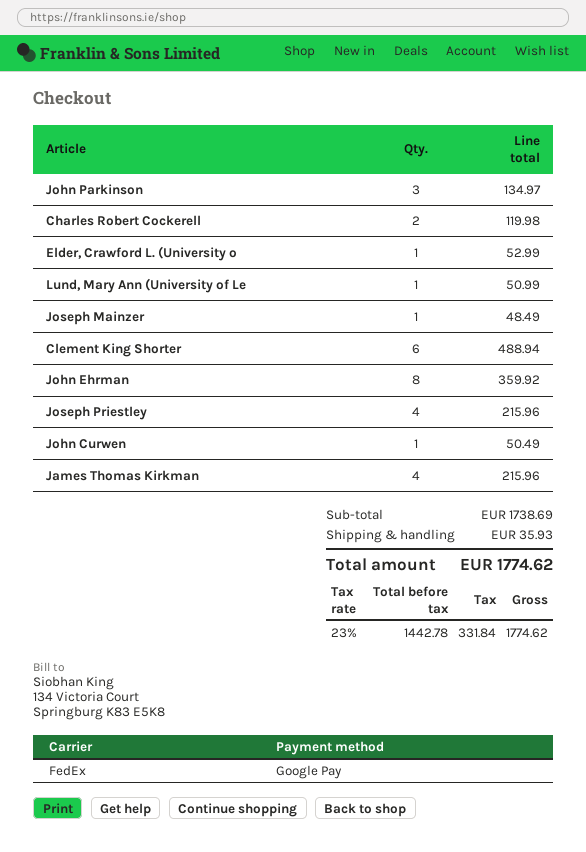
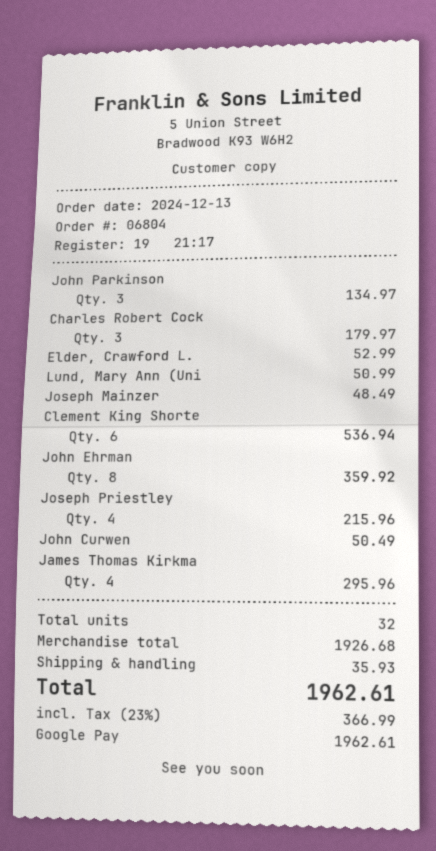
Charles Robert Cockerell: 2 for 119.98 -> 3 for 179.97
Clement King Shorter: 6 for 488.94 -> 6 for 536.94
James Thomas Kirkman: 4 for 215.96 -> 4 for 295.96
subtotal: 1738.69 -> 1926.68
tax: 23% = 331.84 -> 23% = 366.99
total: 1774.62 -> 1962.61

